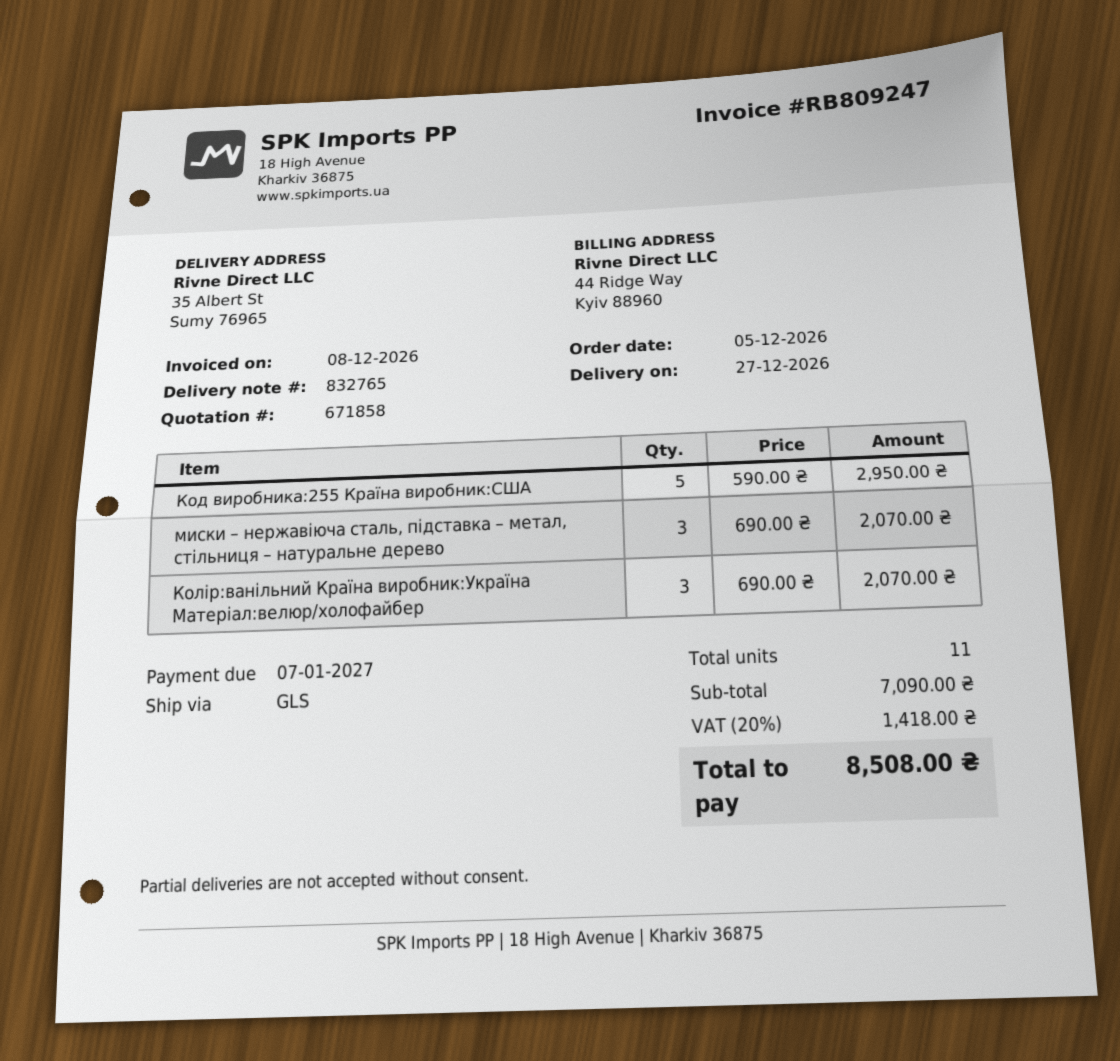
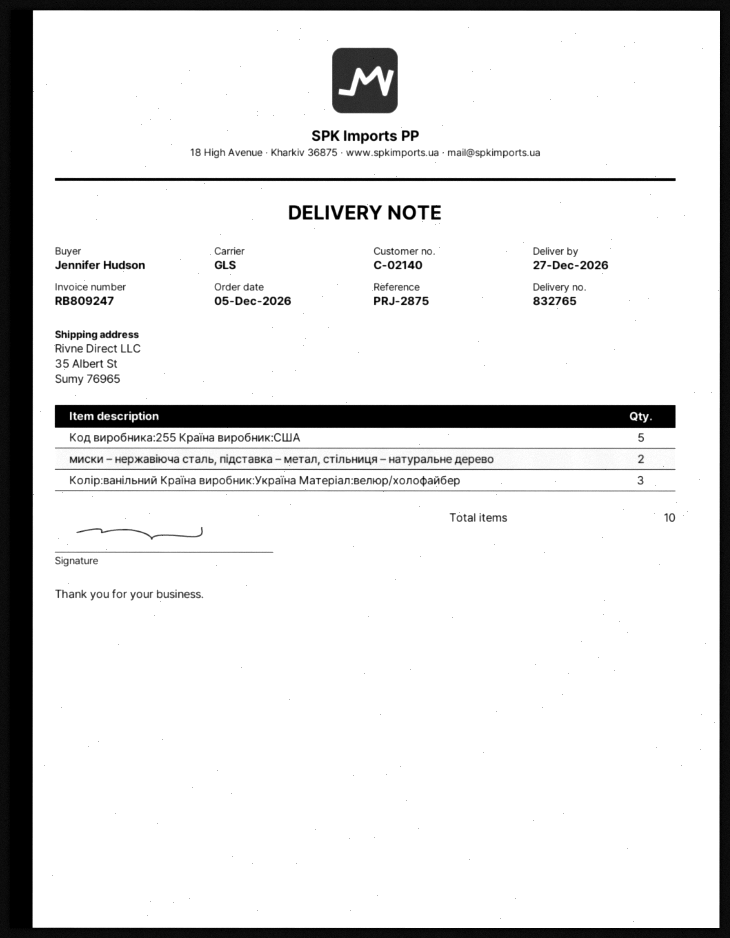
миски – нержавіюча сталь, підставка – метал, стільниця – натуральне дерево: 3 -> 2
total quantity: 11 -> 10

